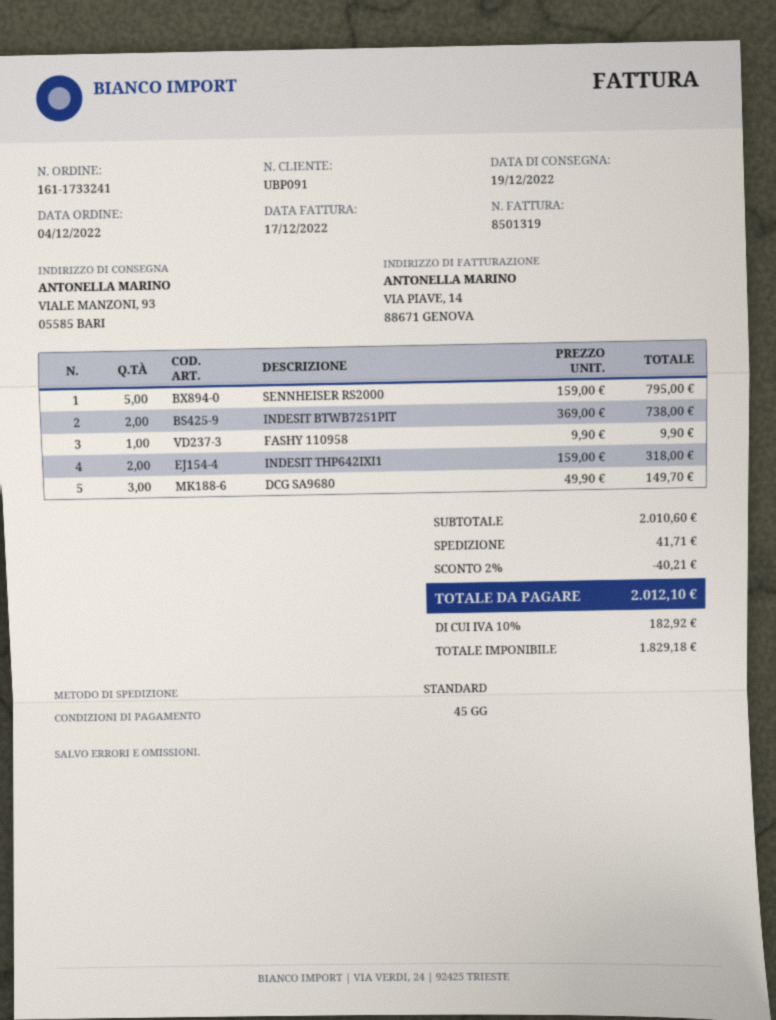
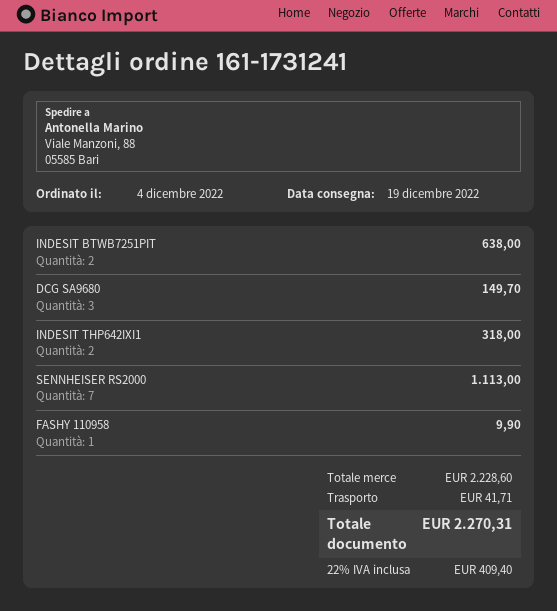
order number: 161-1733241 -> 161-1731241
ship to: VIALE MANZONI, 93, 05585 BARI -> Viale Manzoni, 88, 05585 Bari
SENNHEISER RS2000: 5 for 795.00 -> 7 for 1113.00
INDESIT BTWB7251PIT: 2 for 738.00 -> 2 for 638.00
subtotal: 2010.60 -> 2228.60
discount: 2% = 40.21 -> none
tax: 10% = 182.92 -> 22% = 409.40
total: 2012.10 -> 2270.31

